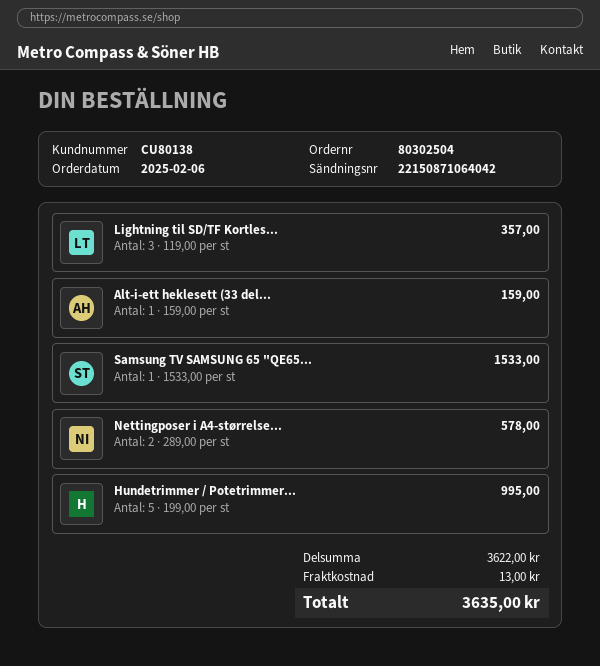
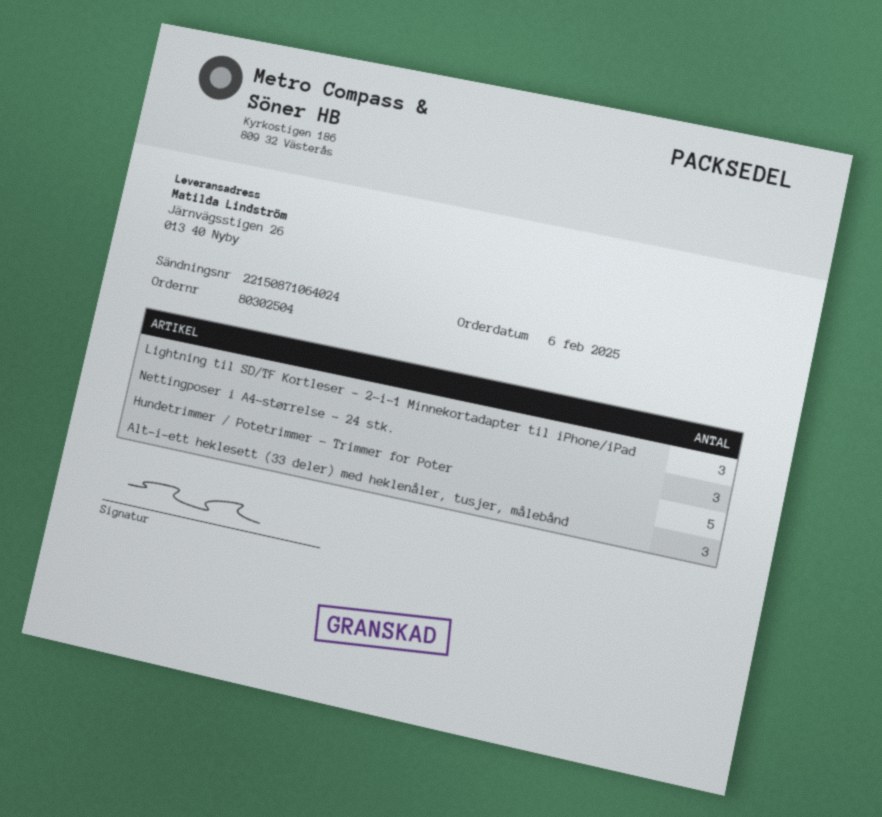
tracking number: 22150871064042 -> 22150871064024
Alt-i-ett heklesett (33 del...: 1 -> 3
Samsung TV SAMSUNG 65 "QE65...: 1 -> none
Nettingposer i A4-størrelse...: 2 -> 3

